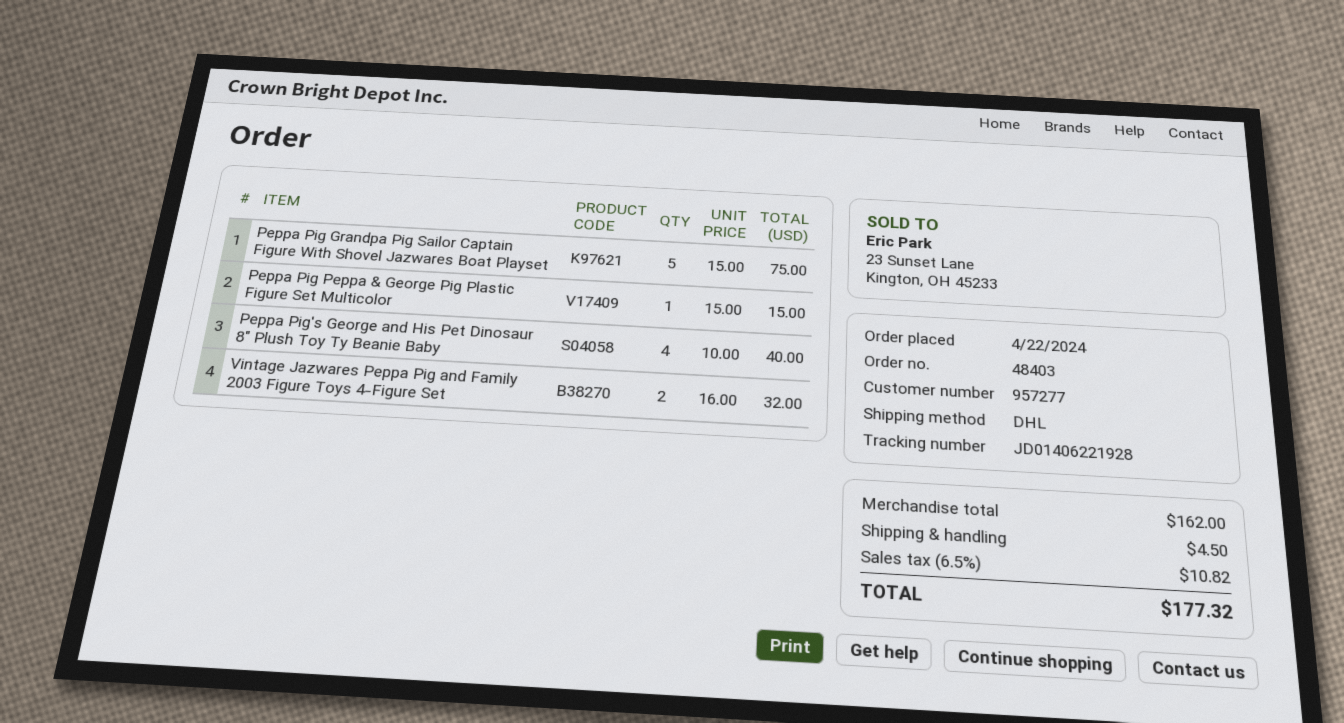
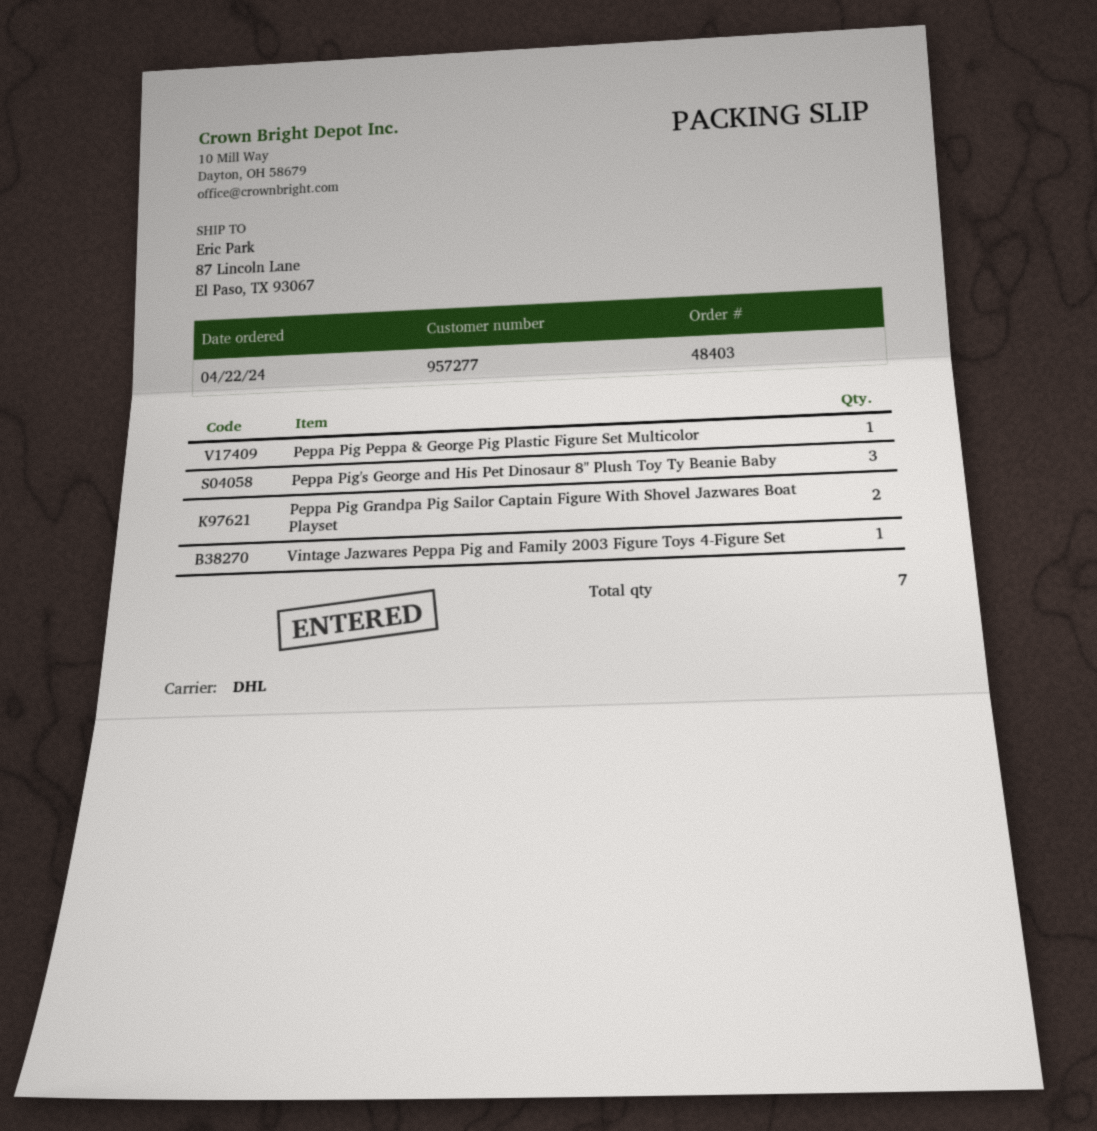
Peppa Pig Grandpa Pig Sailor Captain Figure With Shovel Jazwares Boat Playset: 5 -> 2
Peppa Pig's George and His Pet Dinosaur 8" Plush Toy Ty Beanie Baby: 4 -> 3
Vintage Jazwares Peppa Pig and Family 2003 Figure Toys 4-Figure Set: 2 -> 1

